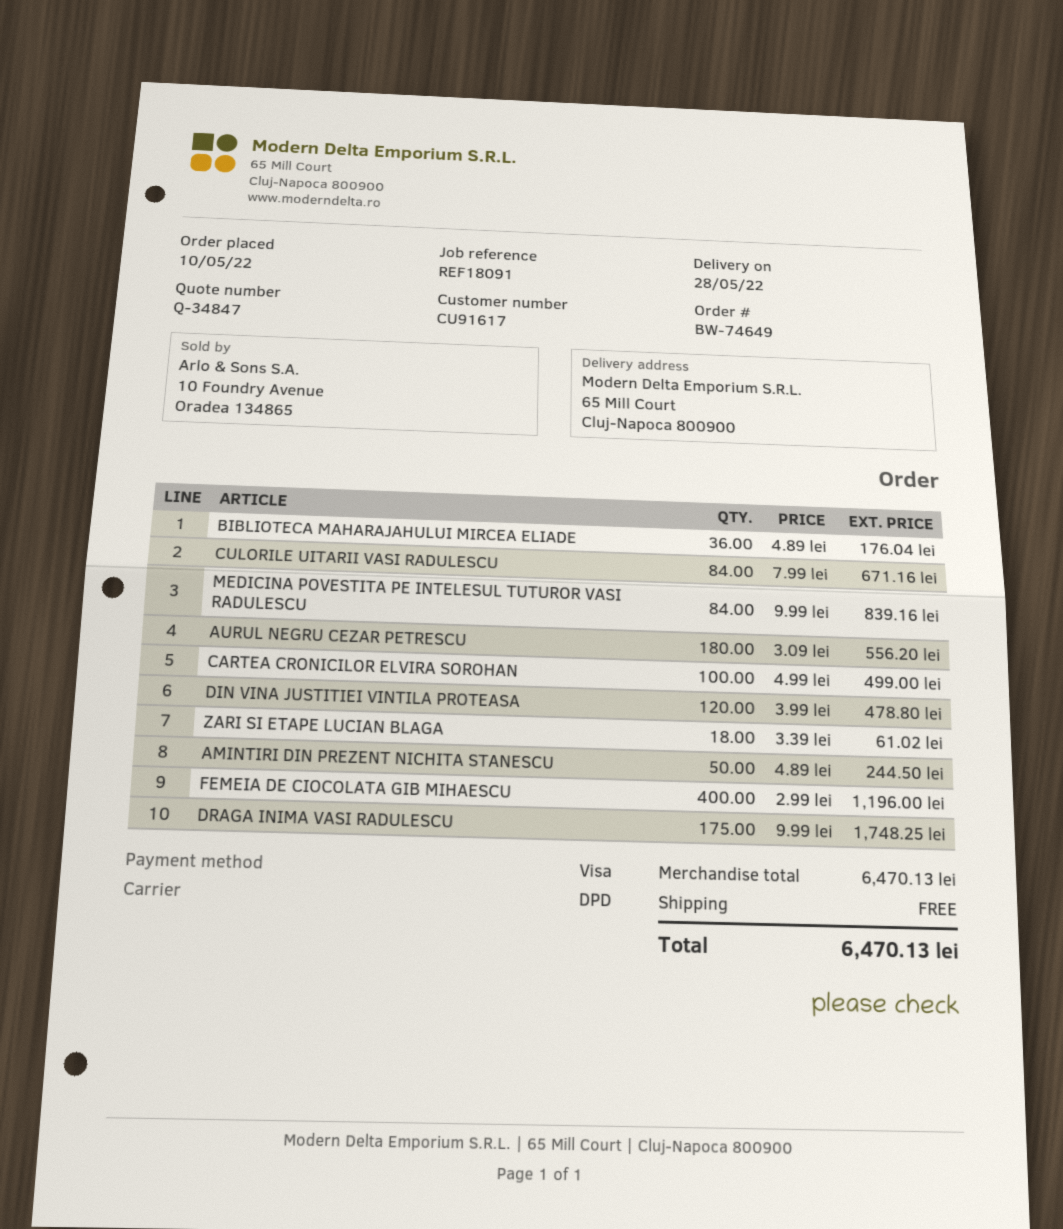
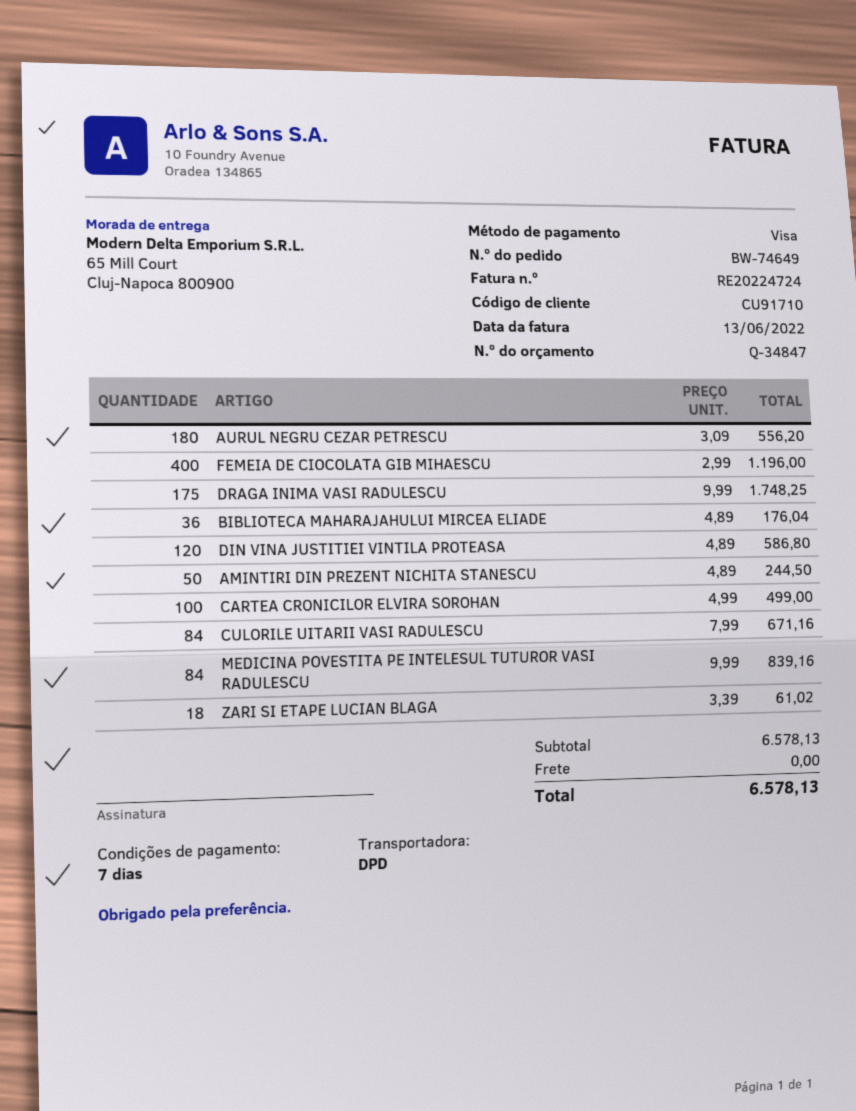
customer number: CU91617 -> CU91710
DIN VINA JUSTITIEI VINTILA PROTEASA: 120 x 3.99 = 478.80 -> 120 x 4.89 = 586.80
subtotal: 6470.13 -> 6578.13
total: 6470.13 -> 6578.13

